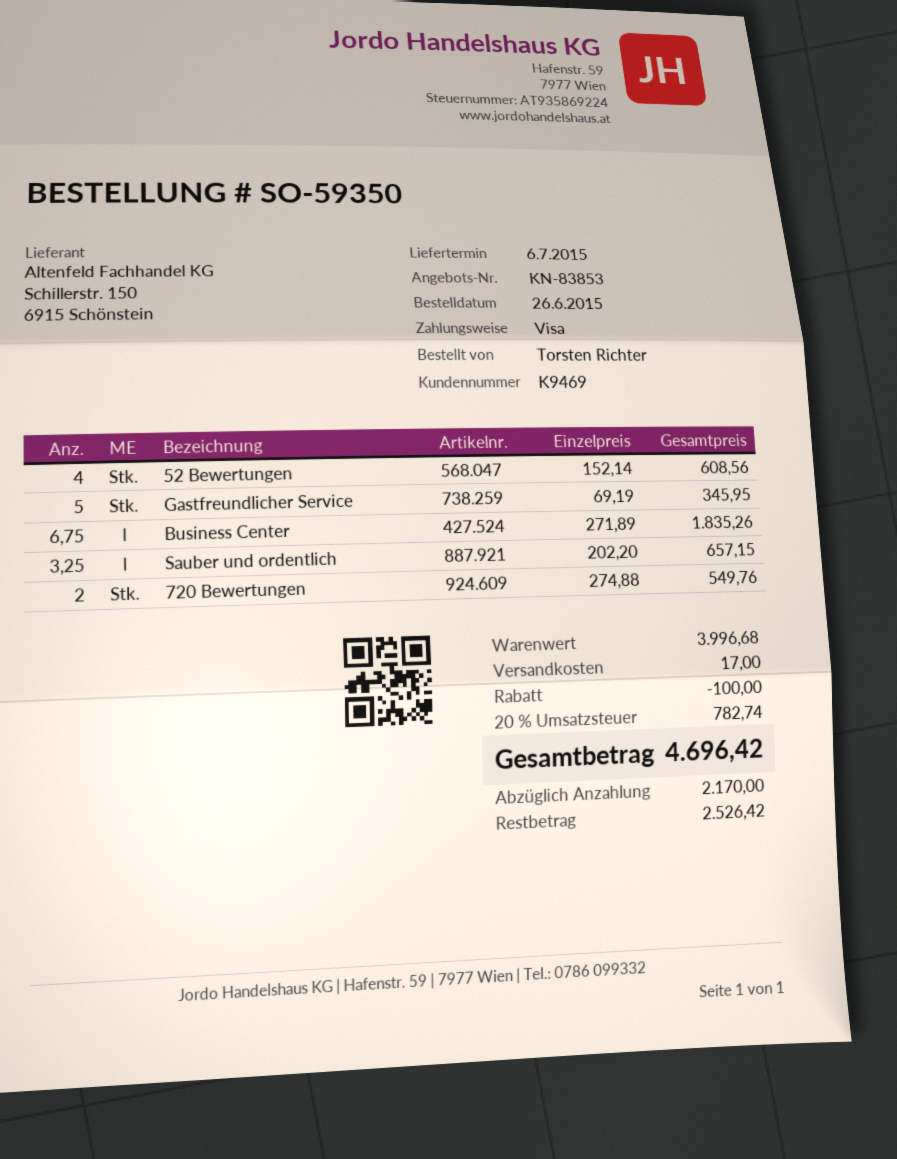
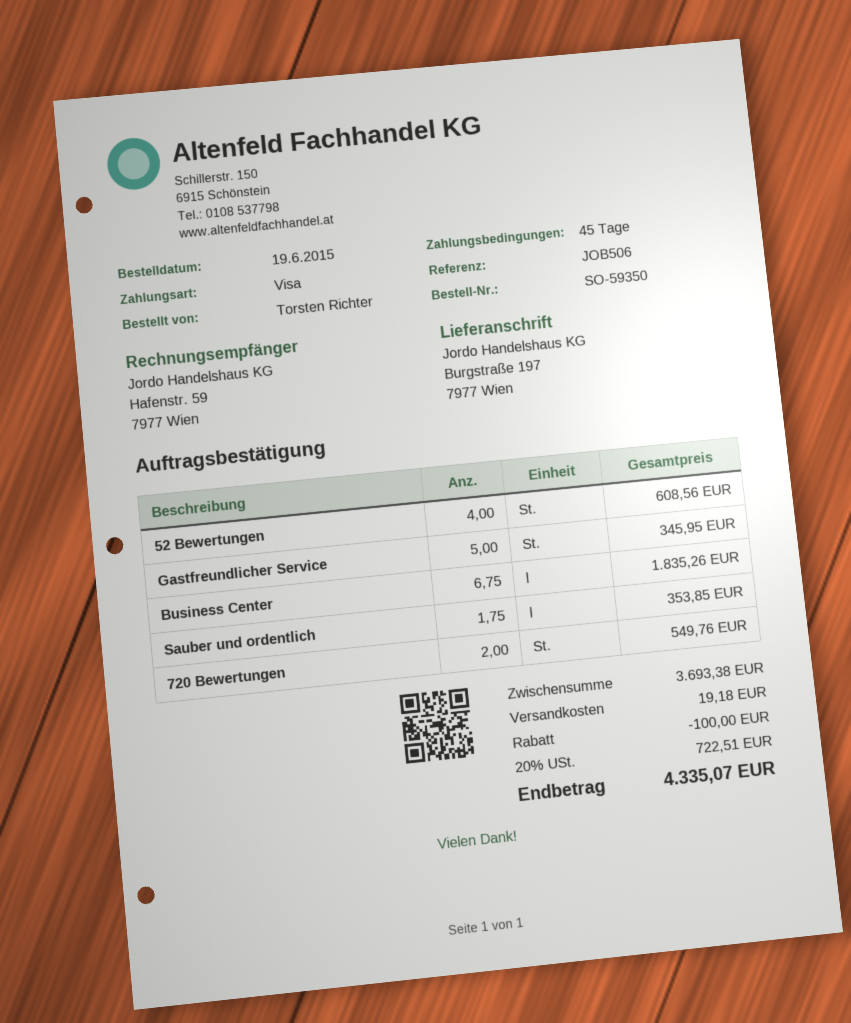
order date: 2015-06-26 -> 2015-06-19
Sauber und ordentlich: 3.25 for 657.15 -> 1.75 for 353.85
subtotal: 3996.68 -> 3693.38
shipping: 17.00 -> 19.18
tax: 20% = 782.74 -> 20% = 722.51
total: 4696.42 -> 4335.07

